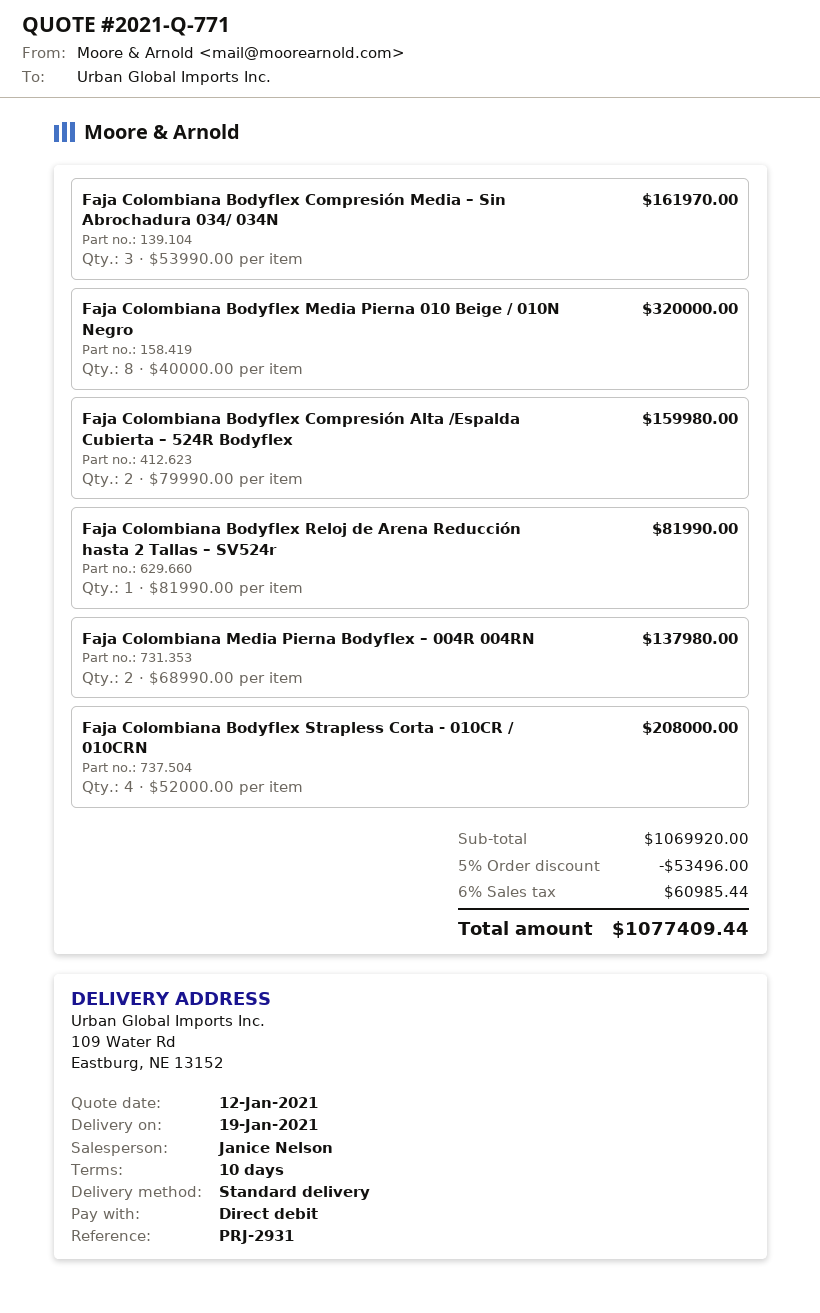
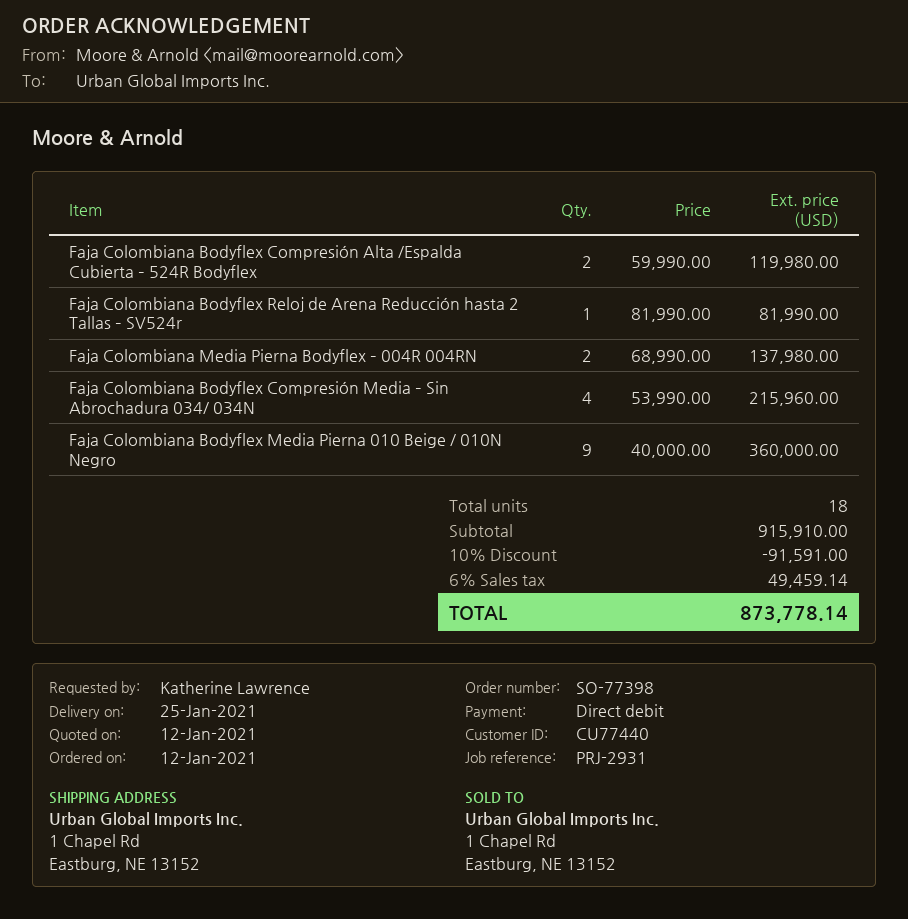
delivery date: 2021-01-19 -> 2021-01-25
ship to: 109 Water Rd, Eastburg, NE 13152 -> 1 Chapel Rd, Eastburg, NE 13152
Faja Colombiana Bodyflex Compresión Media – Sin Abrochadura 034/ 034N: 3 x 53990.00 = 161970.00 -> 4 x 53990.00 = 215960.00
Faja Colombiana Bodyflex Media Pierna 010 Beige / 010N Negro: 8 x 40000.00 = 320000.00 -> 9 x 40000.00 = 360000.00
Faja Colombiana Bodyflex Compresión Alta /Espalda Cubierta – 524R Bodyflex: 2 x 79990.00 = 159980.00 -> 2 x 59990.00 = 119980.00
Faja Colombiana Bodyflex Strapless Corta - 010CR / 010CRN: 4 x 52000.00 = 208000.00 -> none
subtotal: 1069920.00 -> 915910.00
discount: 5% = 53496.00 -> 10% = 91591.00
tax: 6% = 60985.44 -> 6% = 49459.14
total: 1077409.44 -> 873778.14

